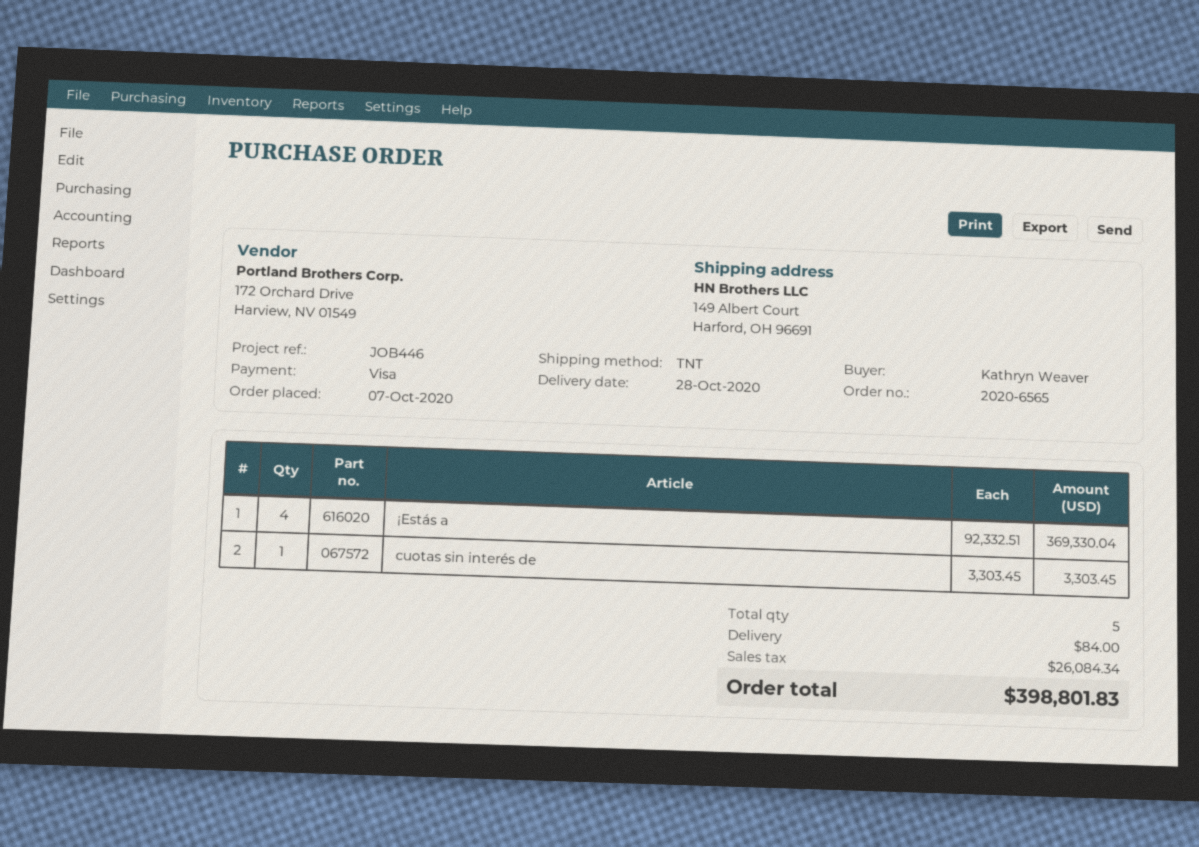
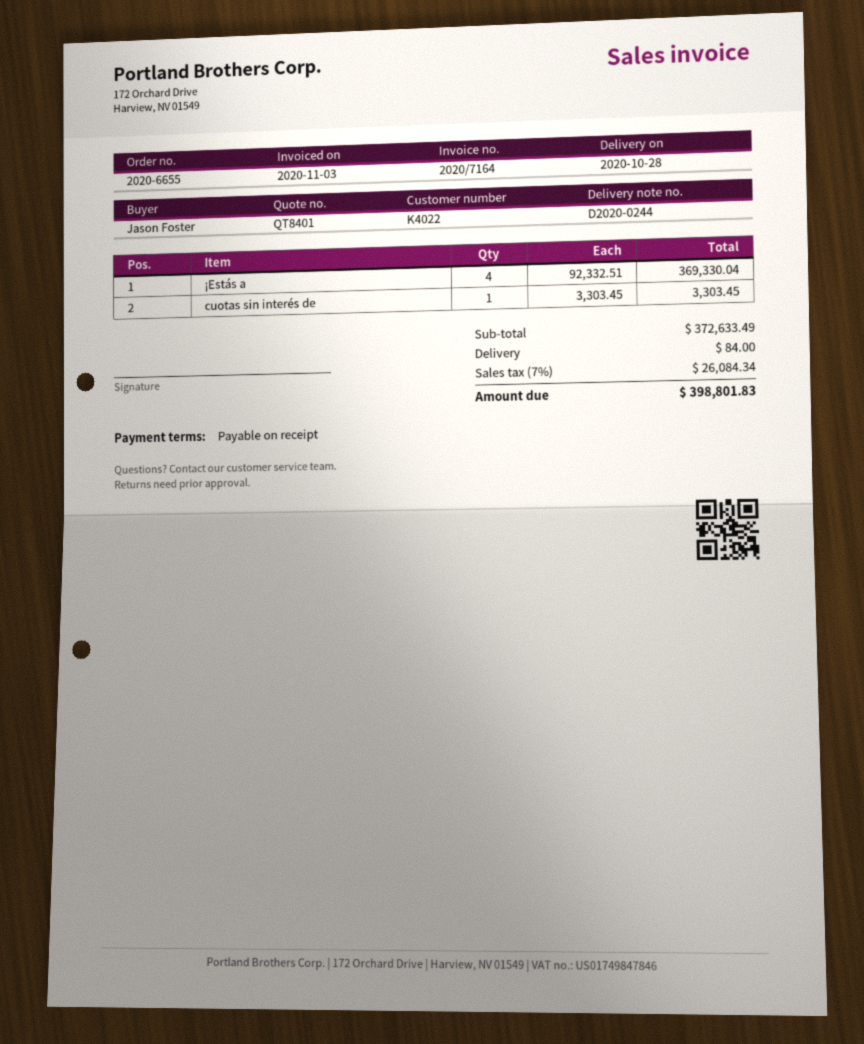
order number: 2020-6565 -> 2020-6655
ordered by: Kathryn Weaver -> Jason Foster

